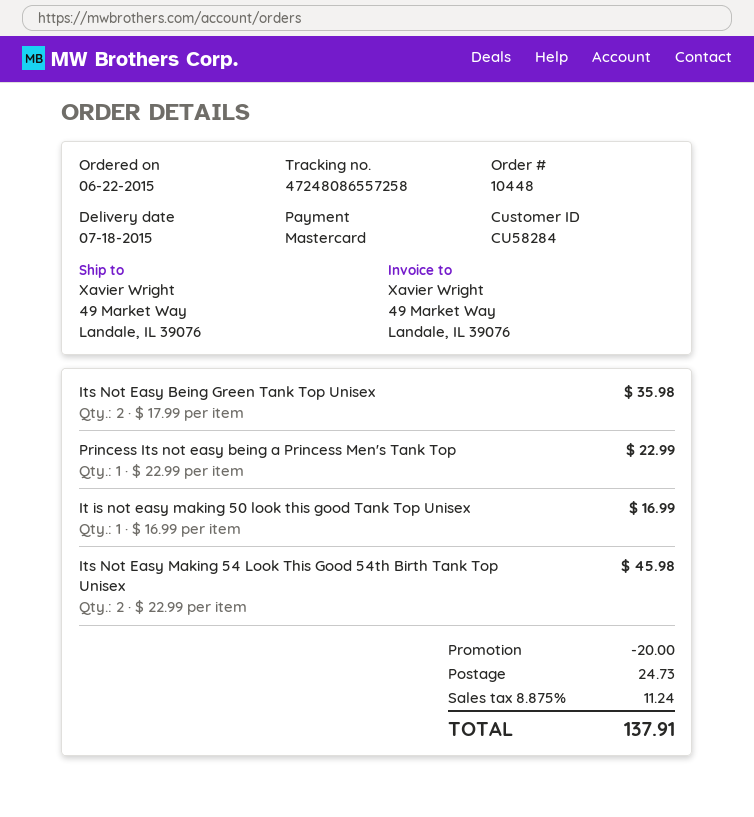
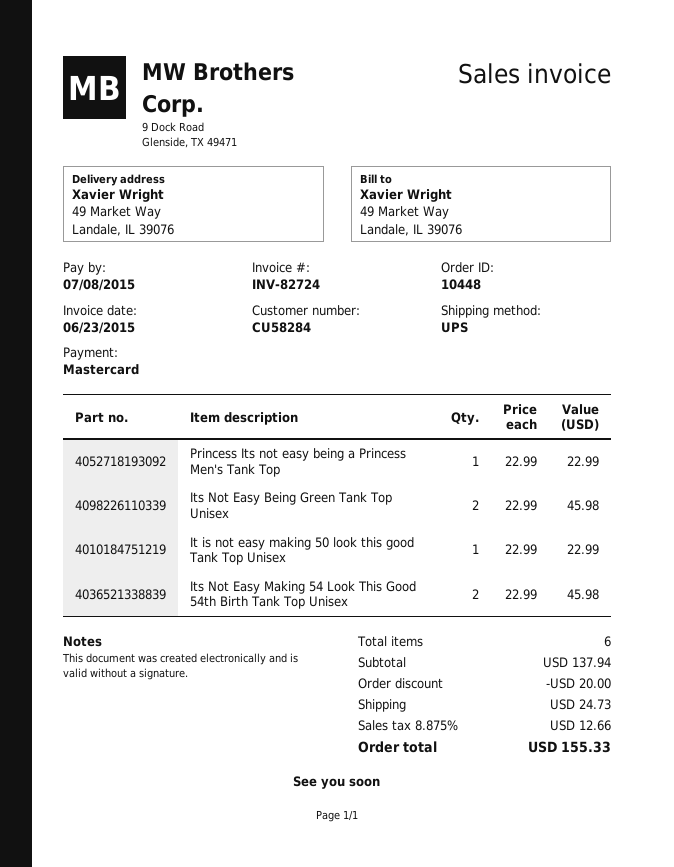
Its Not Easy Being Green Tank Top Unisex: 2 x 17.99 = 35.98 -> 2 x 22.99 = 45.98
It is not easy making 50 look this good Tank Top Unisex: 1 x 16.99 = 16.99 -> 1 x 22.99 = 22.99
tax: 8.875% = 11.24 -> 8.875% = 12.66
total: 137.91 -> 155.33

